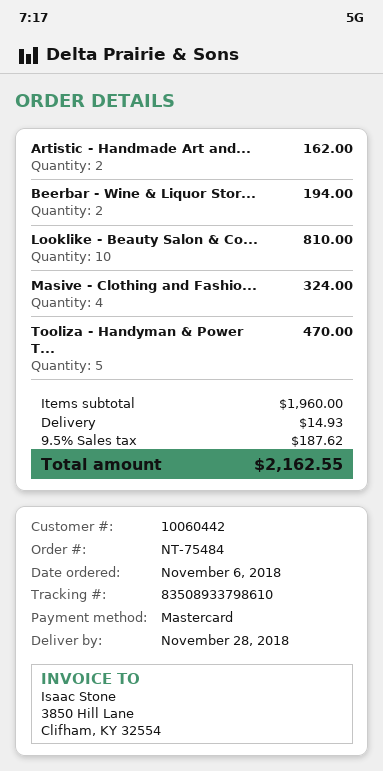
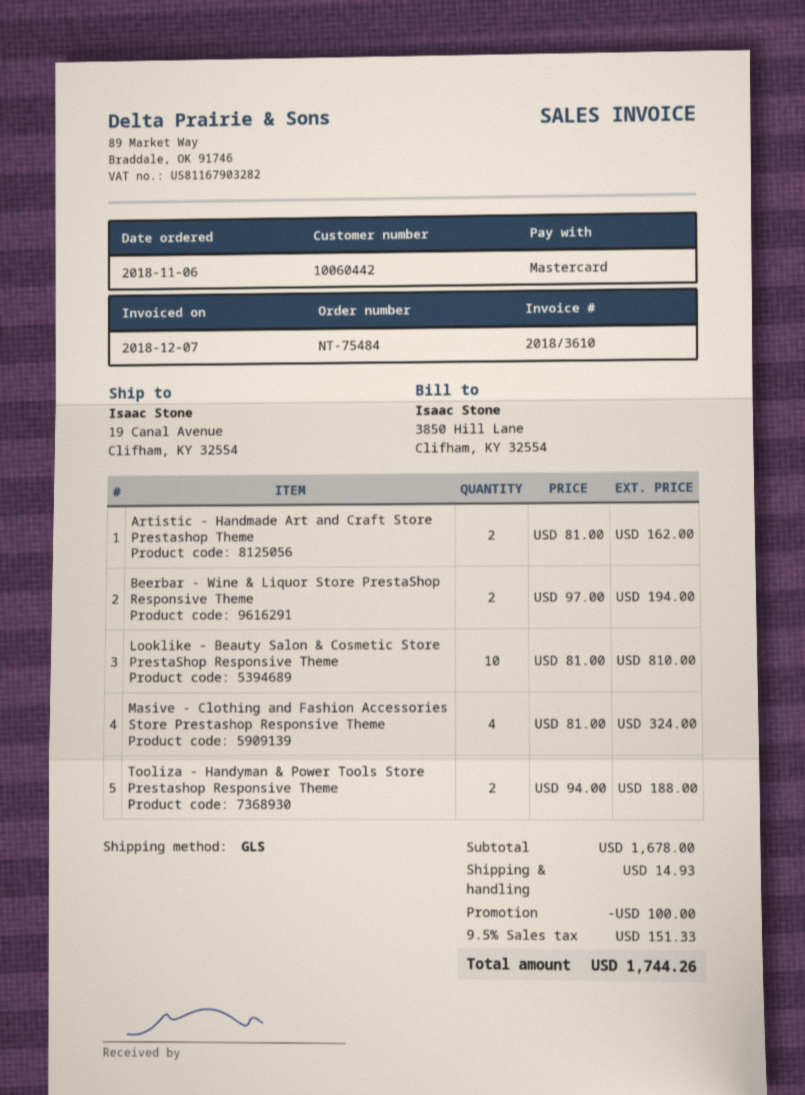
Tooliza - Handyman & Power T...: 5 for 470.00 -> 2 for 188.00
subtotal: 1960.00 -> 1678.00
discount: none -> 100.00
tax: 9.5% = 187.62 -> 9.5% = 151.33
total: 2162.55 -> 1744.26

